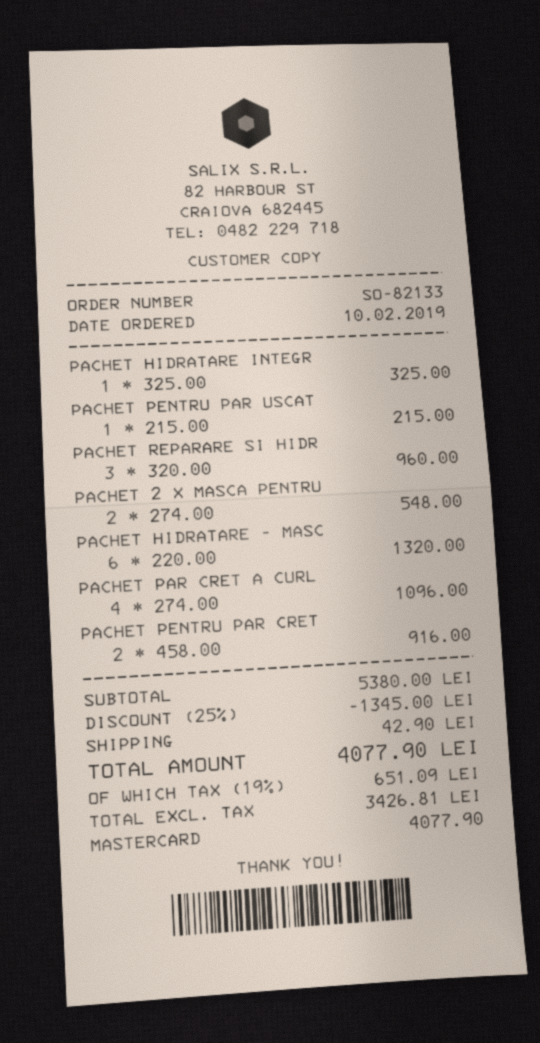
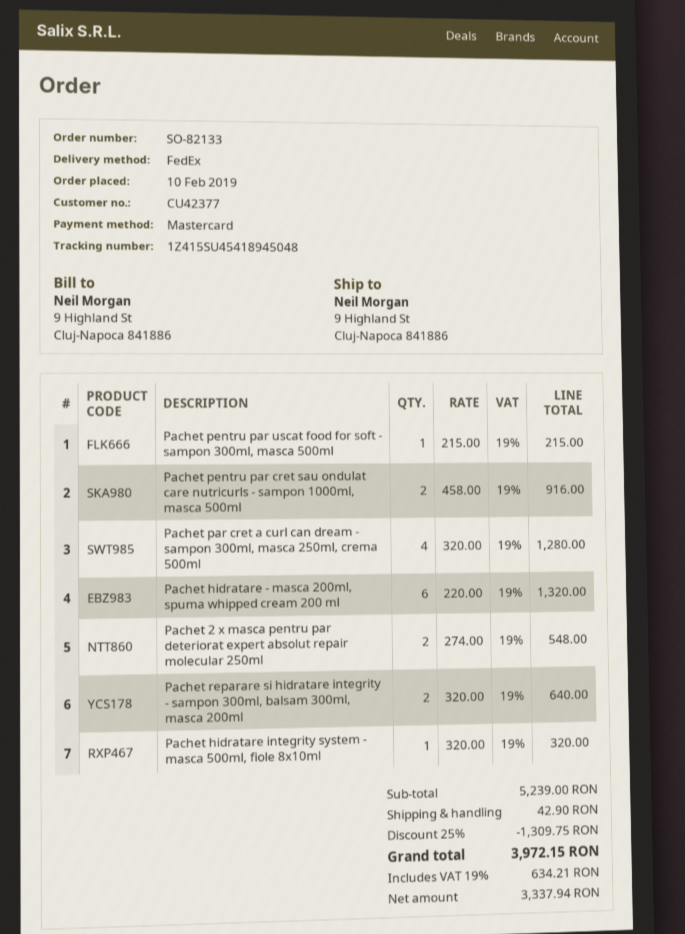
PACHET HIDRATARE INTEGR: 1 x 325.00 = 325.00 -> 1 x 320.00 = 320.00
PACHET REPARARE SI HIDR: 3 x 320.00 = 960.00 -> 2 x 320.00 = 640.00
PACHET PAR CRET A CURL: 4 x 274.00 = 1096.00 -> 4 x 320.00 = 1280.00
subtotal: 5380.00 -> 5239.00
discount: 25% = 1345.00 -> 25% = 1309.75
net: 3426.81 -> 3337.94
tax: 19% = 651.09 -> 19% = 634.21
total: 4077.90 -> 3972.15

